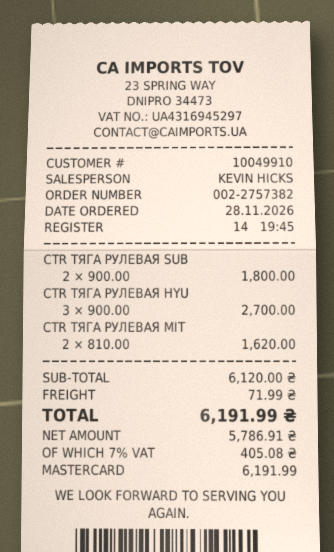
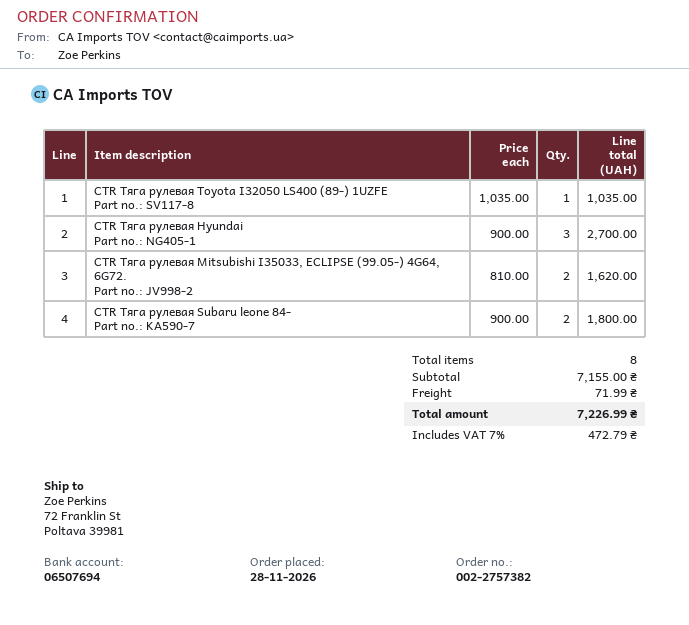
CTR Тяга рулевая Toyota I32050 LS400 (89-) 1UZFE: none -> 1 x 1035.00 = 1035.00
subtotal: 6120.00 -> 7155.00
tax: 7% = 405.08 -> 7% = 472.79
total: 6191.99 -> 7226.99

